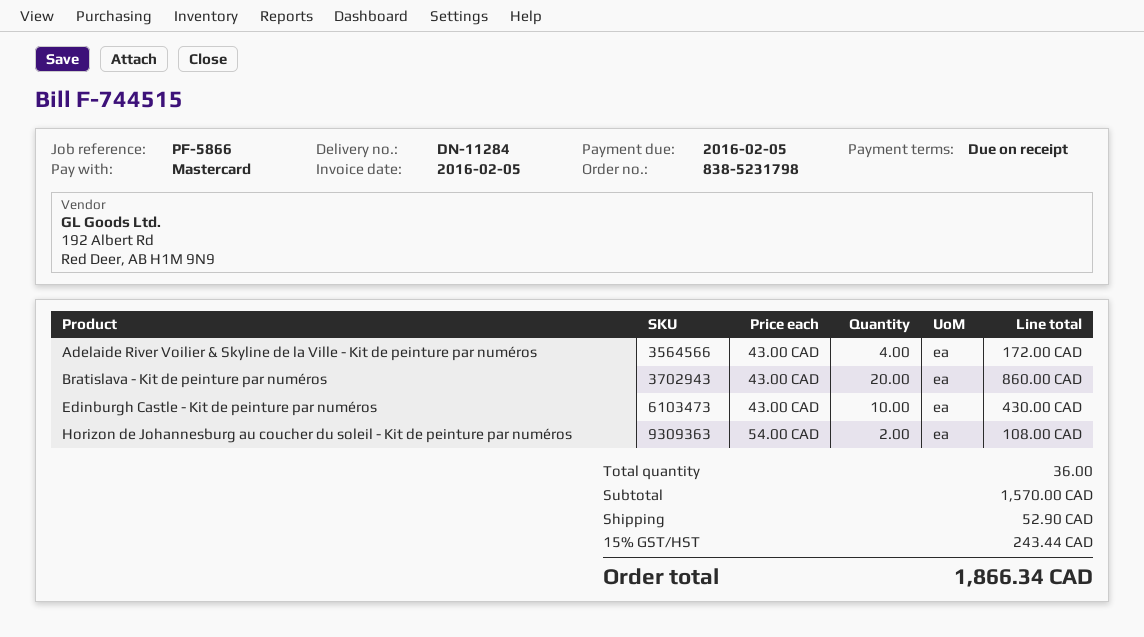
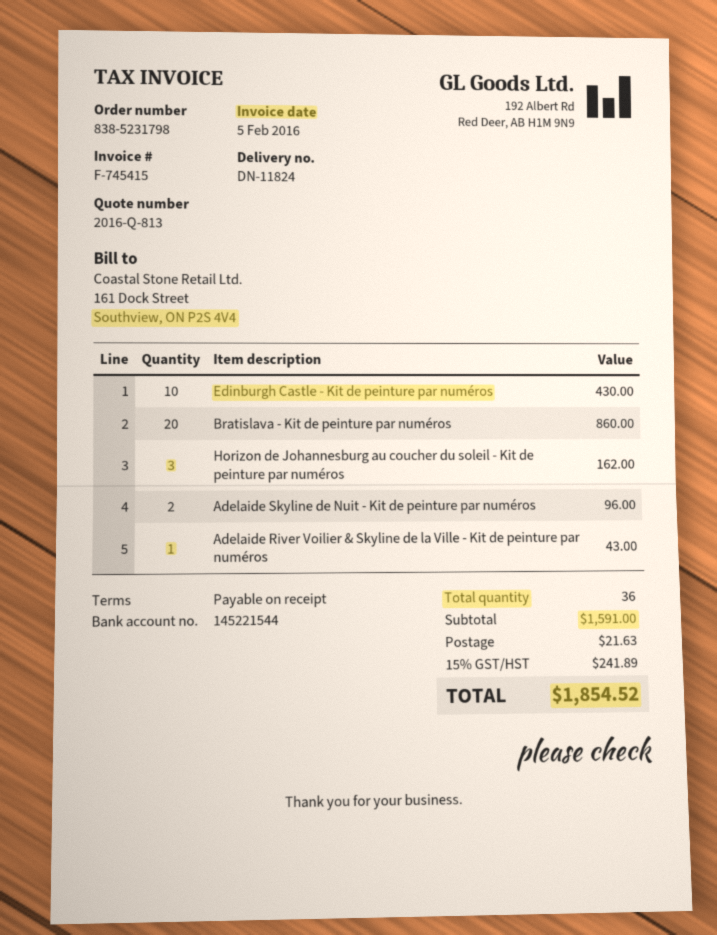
delivery note number: DN-11284 -> DN-11824
invoice number: F-744515 -> F-745415
Adelaide River Voilier & Skyline de la Ville - Kit de peinture par numéros: 4 for 172.00 -> 1 for 43.00
Horizon de Johannesburg au coucher du soleil - Kit de peinture par numéros: 2 for 108.00 -> 3 for 162.00
Adelaide Skyline de Nuit - Kit de peinture par numéros: none -> 2 for 96.00
subtotal: 1570.00 -> 1591.00
shipping: 52.90 -> 21.63
tax: 15% = 243.44 -> 15% = 241.89
total: 1866.34 -> 1854.52

